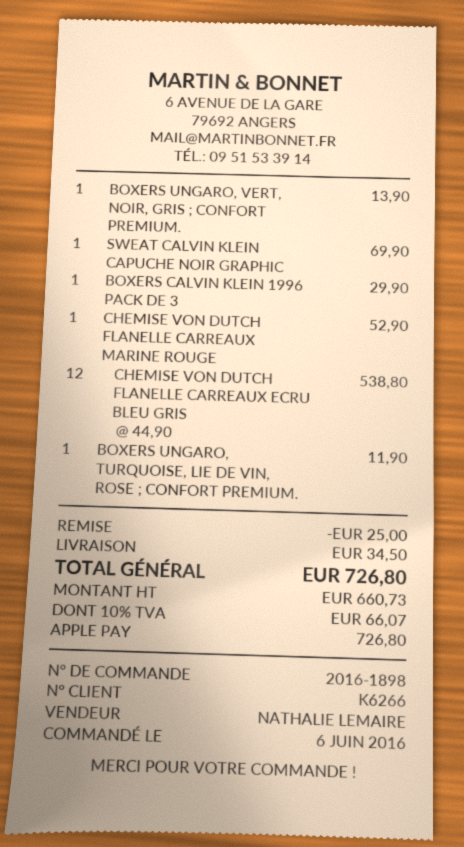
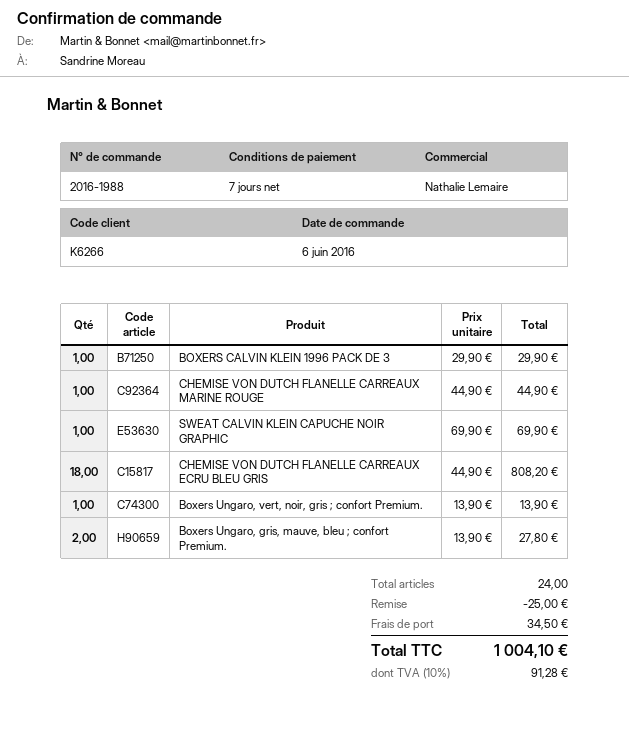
order number: 2016-1898 -> 2016-1988
CHEMISE VON DUTCH FLANELLE CARREAUX MARINE ROUGE: 1 x 52.90 = 52.90 -> 1 x 44.90 = 44.90
CHEMISE VON DUTCH FLANELLE CARREAUX ECRU BLEU GRIS: 12 x 44.90 = 538.80 -> 18 x 44.90 = 808.20
BOXERS UNGARO, TURQUOISE, LIE DE VIN, ROSE ; CONFORT PREMIUM.: 1 x 11.90 = 11.90 -> none
Boxers Ungaro, gris, mauve, bleu ; confort Premium.: none -> 2 x 13.90 = 27.80
tax: 10% = 66.07 -> 10% = 91.28
total: 726.80 -> 1004.10

